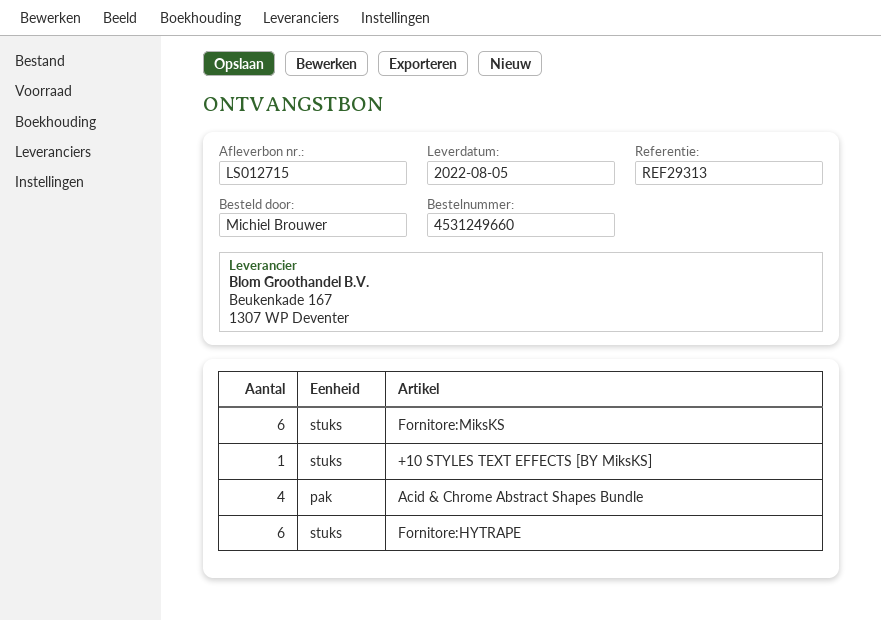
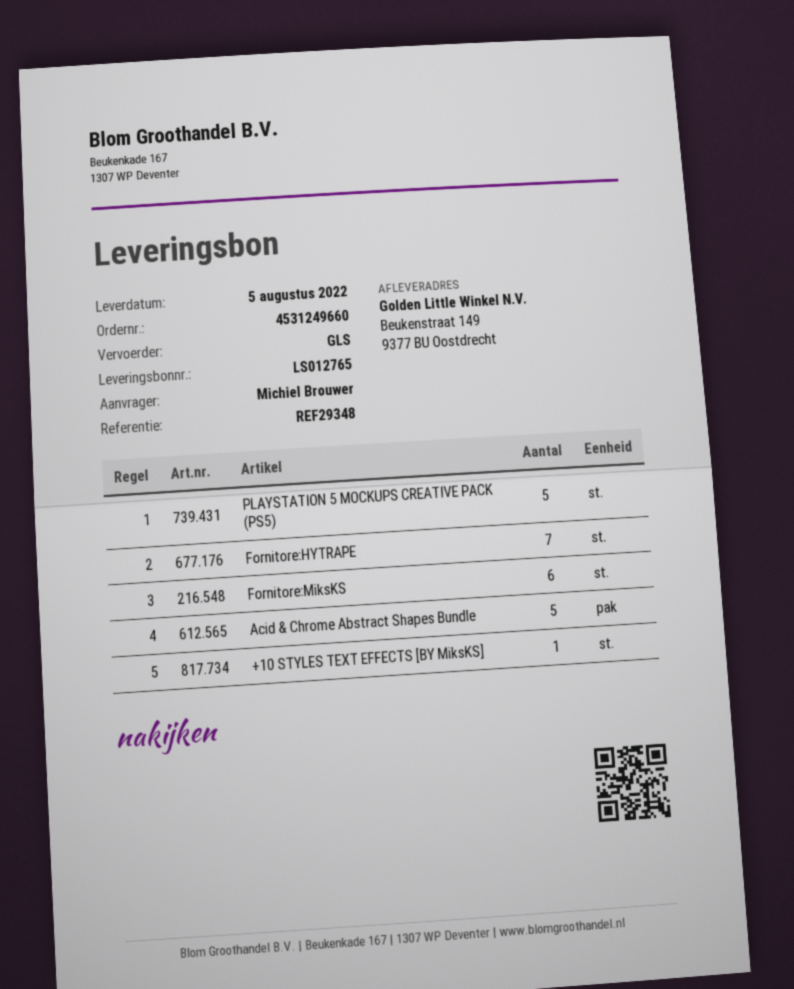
delivery note number: LS012715 -> LS012765
reference: REF29313 -> REF29348
Acid & Chrome Abstract Shapes Bundle: 4 -> 5
Fornitore:HYTRAPE: 6 -> 7
PLAYSTATION 5 MOCKUPS CREATIVE PACK (PS5): none -> 5

